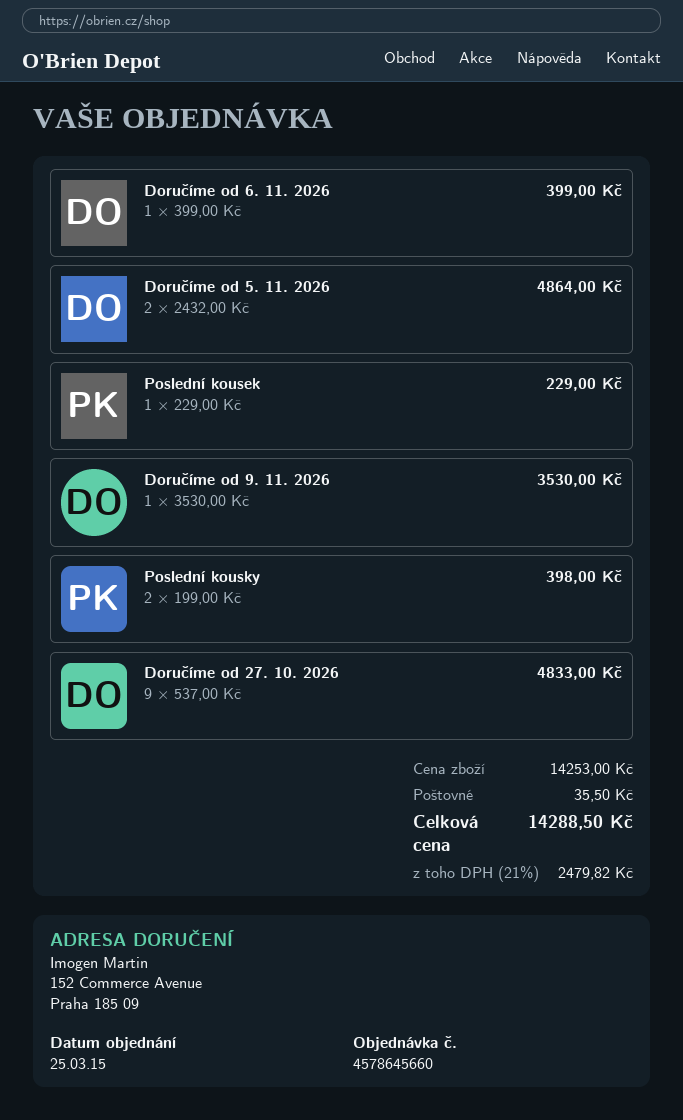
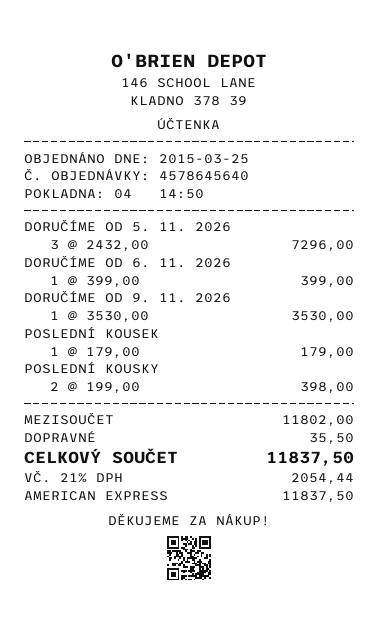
order number: 4578645660 -> 4578645640
Doručíme od 5. 11. 2026: 2 x 2432.00 = 4864.00 -> 3 x 2432.00 = 7296.00
Poslední kousek: 1 x 229.00 = 229.00 -> 1 x 179.00 = 179.00
Doručíme od 27. 10. 2026: 9 x 537.00 = 4833.00 -> none
subtotal: 14253.00 -> 11802.00
tax: 21% = 2479.82 -> 21% = 2054.44
total: 14288.50 -> 11837.50

